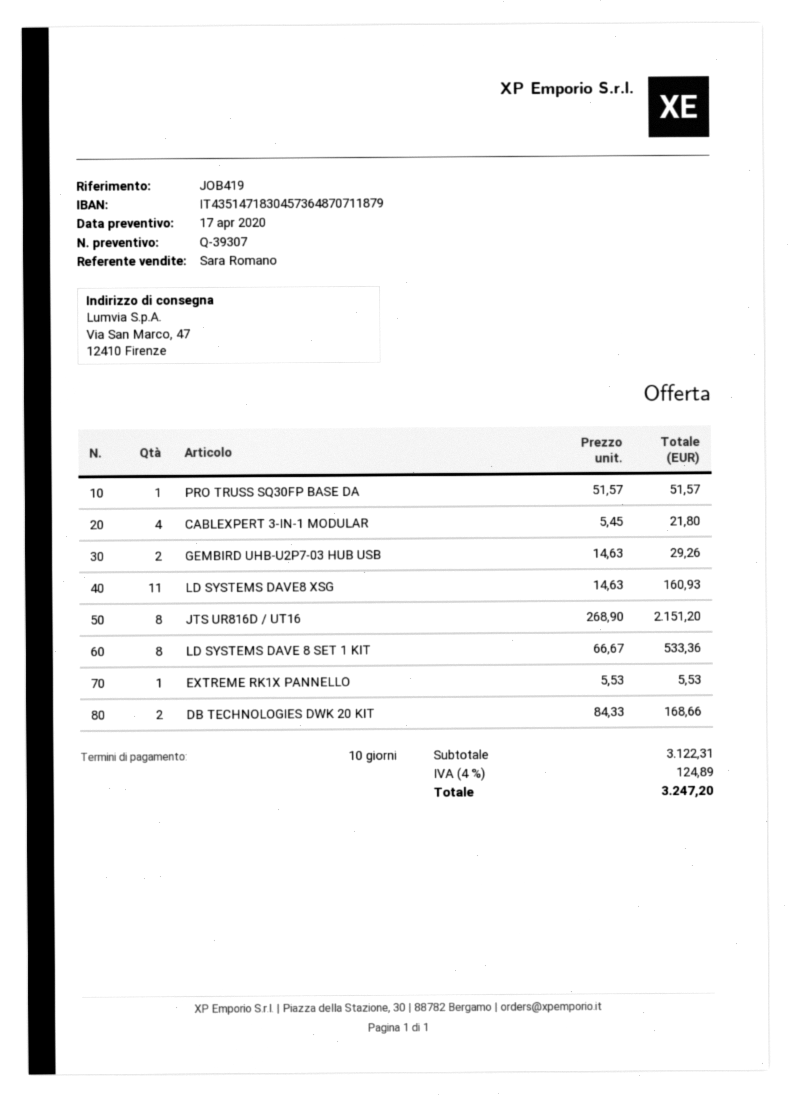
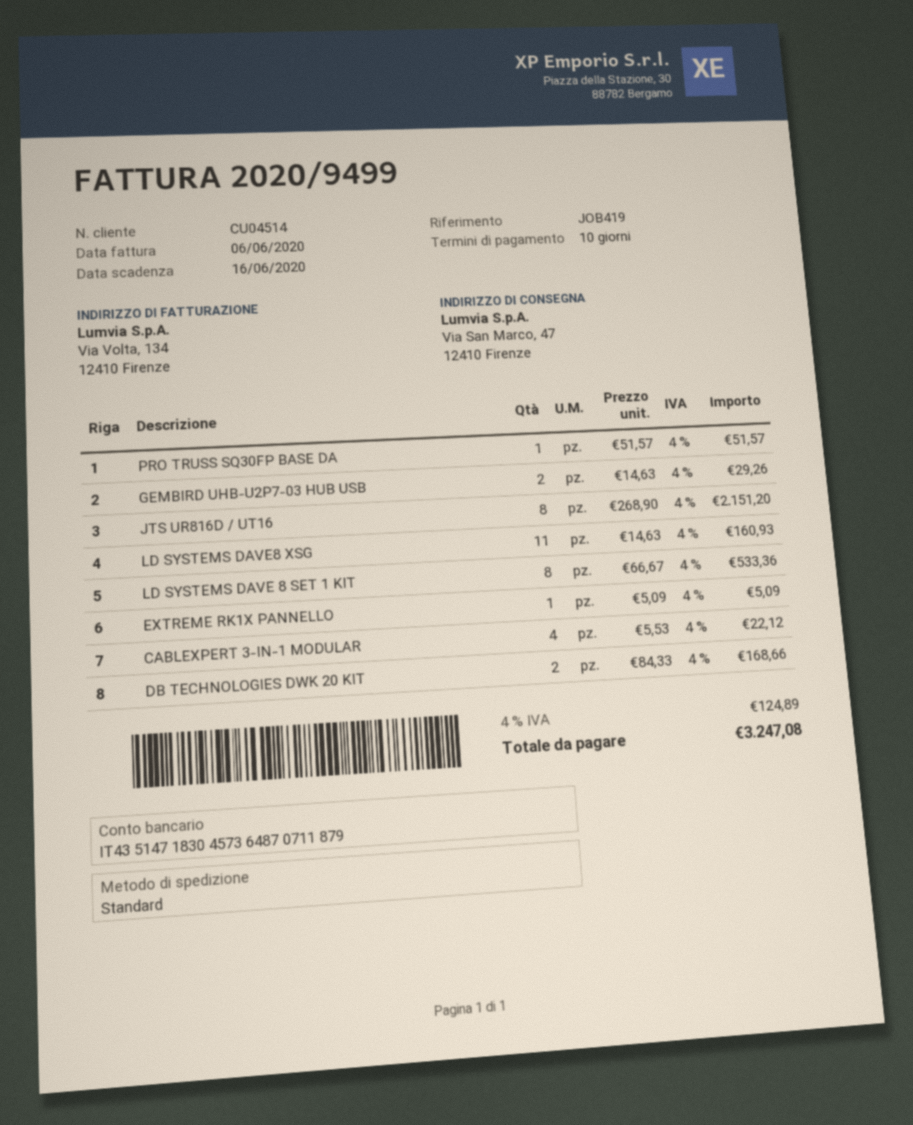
CABLEXPERT 3-IN-1 MODULAR: 4 x 5.45 = 21.80 -> 4 x 5.53 = 22.12
EXTREME RK1X PANNELLO: 1 x 5.53 = 5.53 -> 1 x 5.09 = 5.09
total: 3247.20 -> 3247.08

